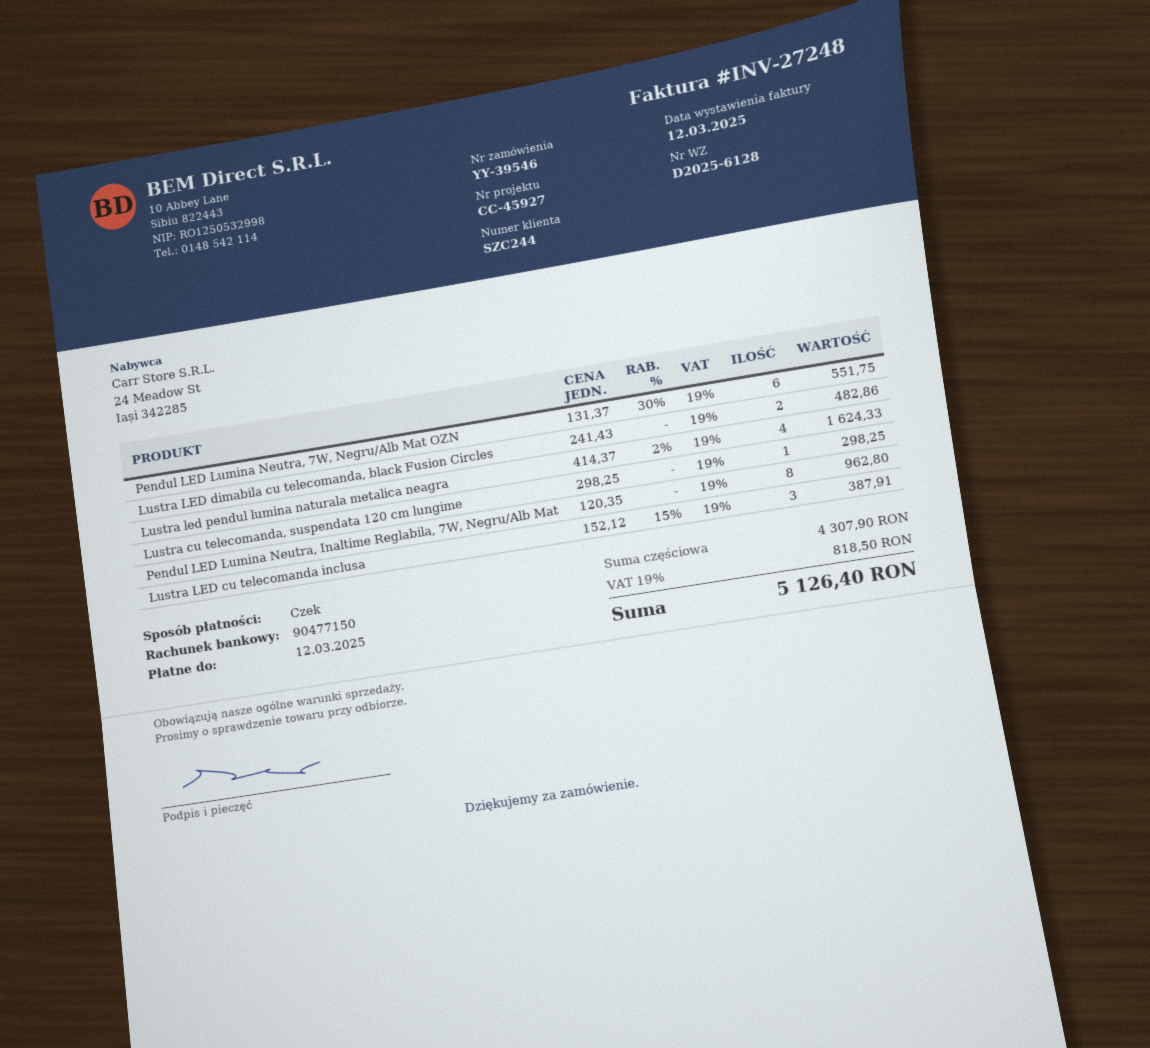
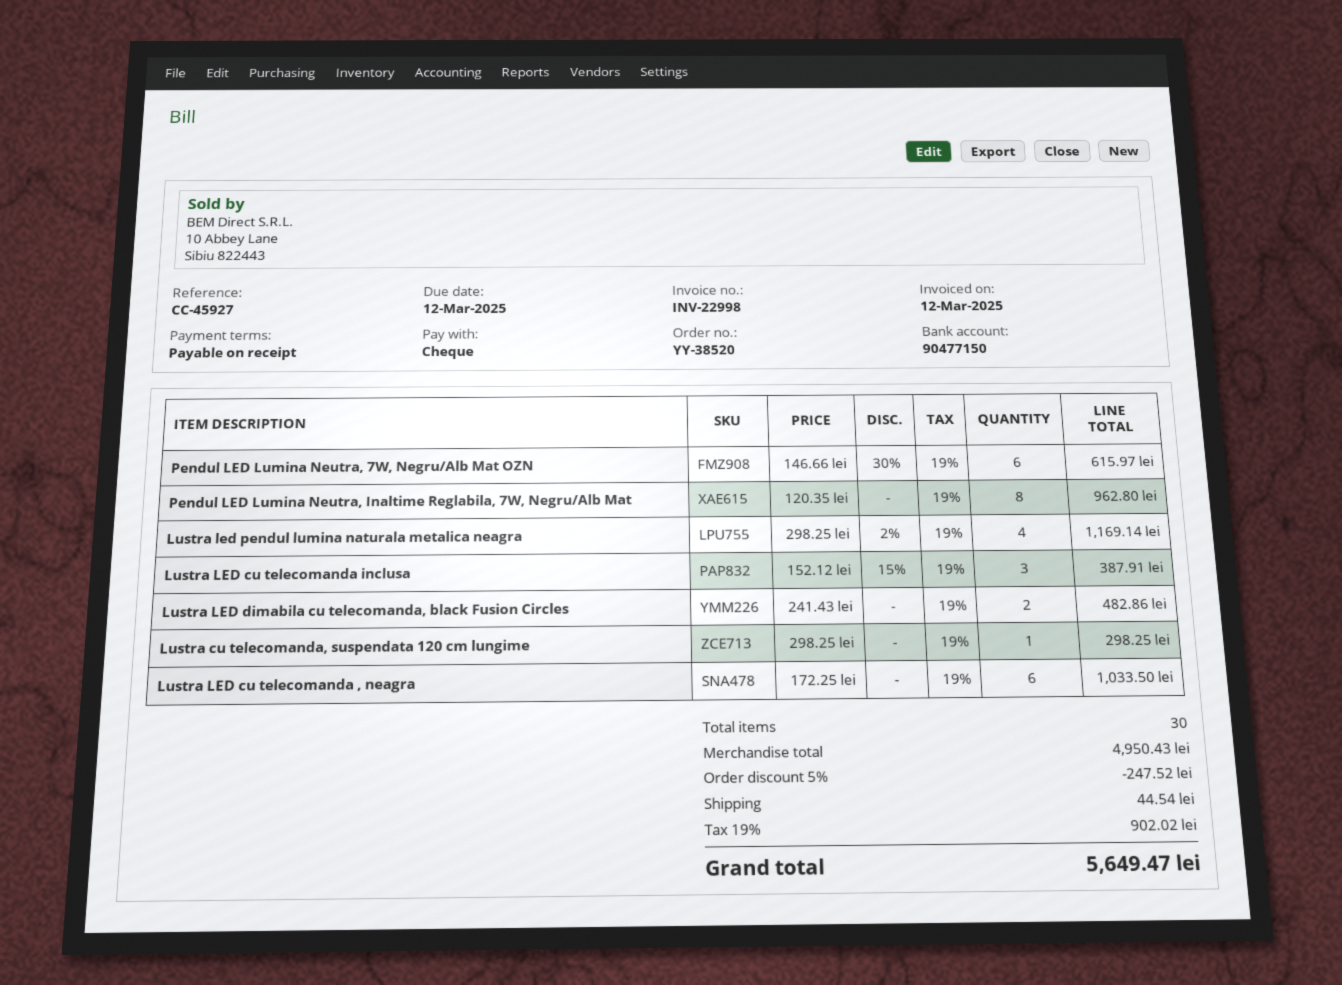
order number: YY-39546 -> YY-38520
invoice number: INV-27248 -> INV-22998
Pendul LED Lumina Neutra, 7W, Negru/Alb Mat OZN: 6 x 131.37 - 30% = 551.75 -> 6 x 146.66 - 30% = 615.97
Lustra led pendul lumina naturala metalica neagra: 4 x 414.37 - 2% = 1624.33 -> 4 x 298.25 - 2% = 1169.14
Lustra LED cu telecomanda , neagra: none -> 6 x 172.25 = 1033.50
subtotal: 4307.90 -> 4950.43
discount: none -> 5% = 247.52
shipping: none -> 44.54
tax: 19% = 818.50 -> 19% = 902.02
total: 5126.40 -> 5649.47

